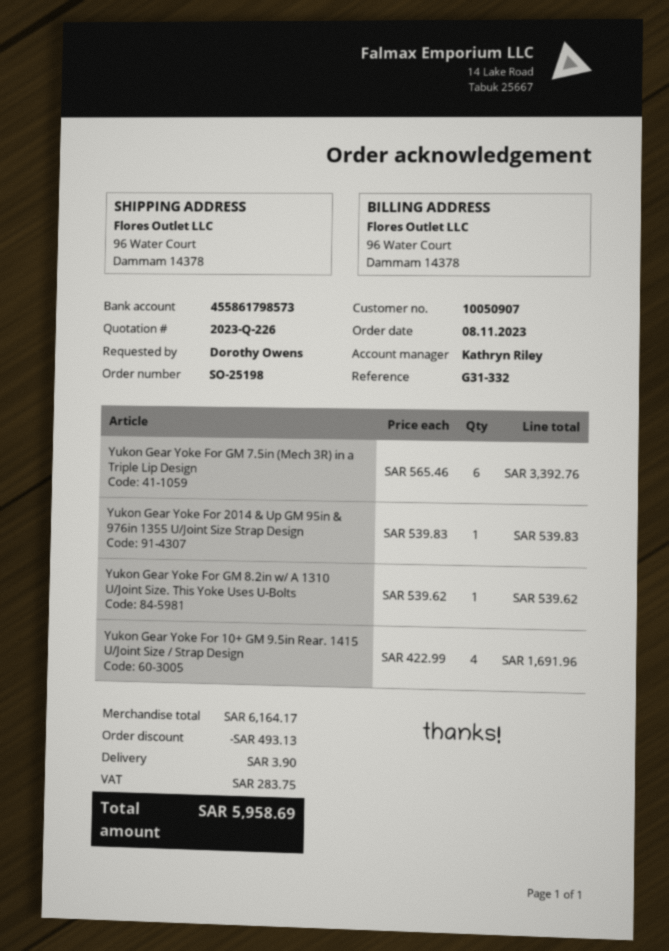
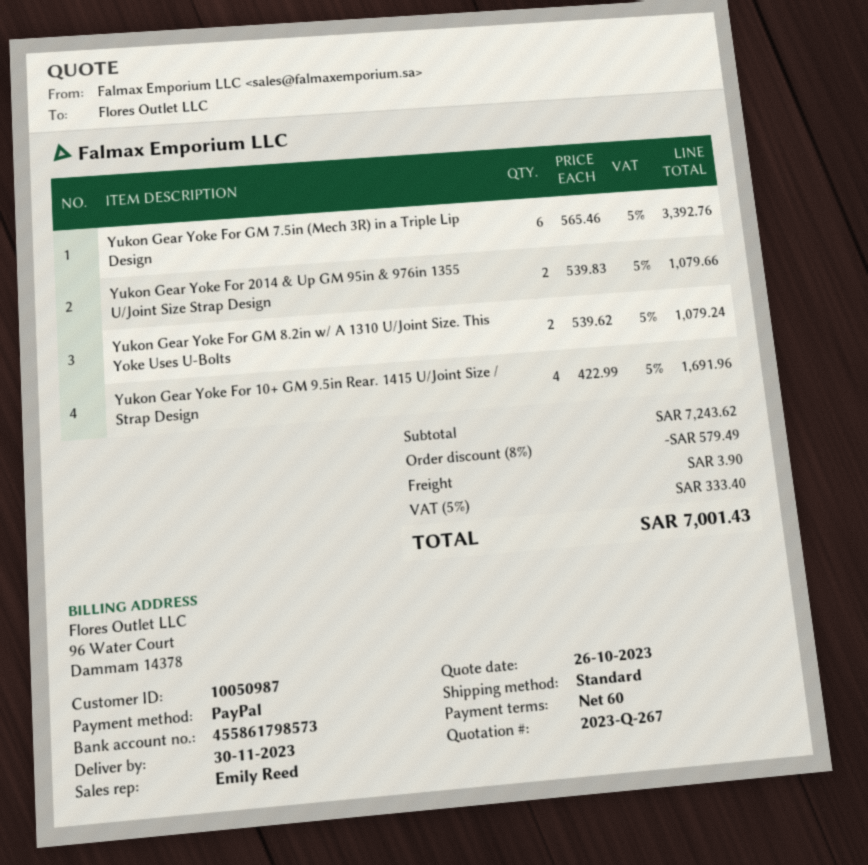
quote number: 2023-Q-226 -> 2023-Q-267
customer number: 10050907 -> 10050987
sales rep: Kathryn Riley -> Emily Reed
Yukon Gear Yoke For 2014 & Up GM 95in & 976in 1355 U/Joint Size Strap Design: 1 x 539.83 = 539.83 -> 2 x 539.83 = 1079.66
Yukon Gear Yoke For GM 8.2in w/ A 1310 U/Joint Size. This Yoke Uses U-Bolts: 1 x 539.62 = 539.62 -> 2 x 539.62 = 1079.24
subtotal: 6164.17 -> 7243.62
discount: 493.13 -> 579.49
tax: 283.75 -> 333.40
total: 5958.69 -> 7001.43

